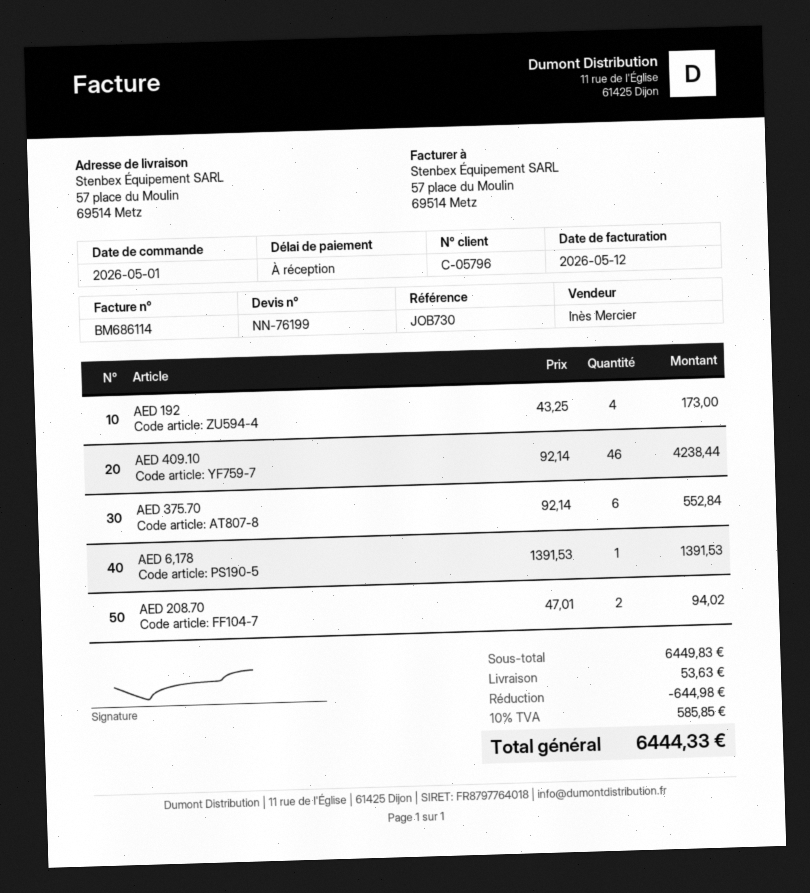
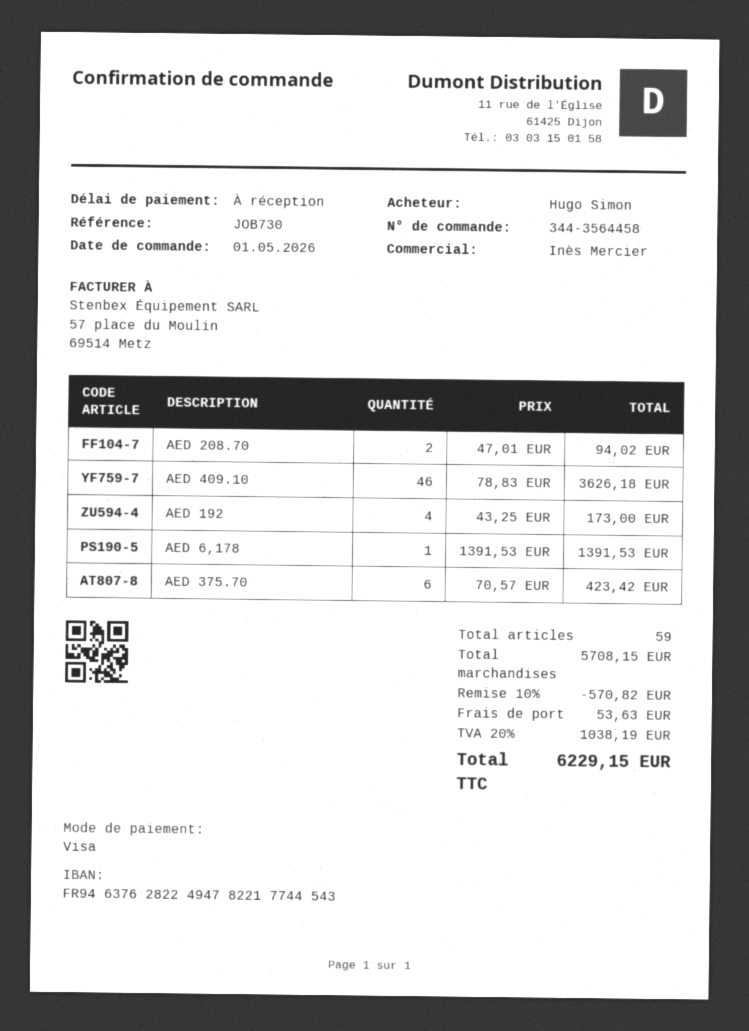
AED 409.10: 46 x 92.14 = 4238.44 -> 46 x 78.83 = 3626.18
AED 375.70: 6 x 92.14 = 552.84 -> 6 x 70.57 = 423.42
subtotal: 6449.83 -> 5708.15
discount: 644.98 -> 570.82
tax: 10% = 585.85 -> 20% = 1038.19
total: 6444.33 -> 6229.15

